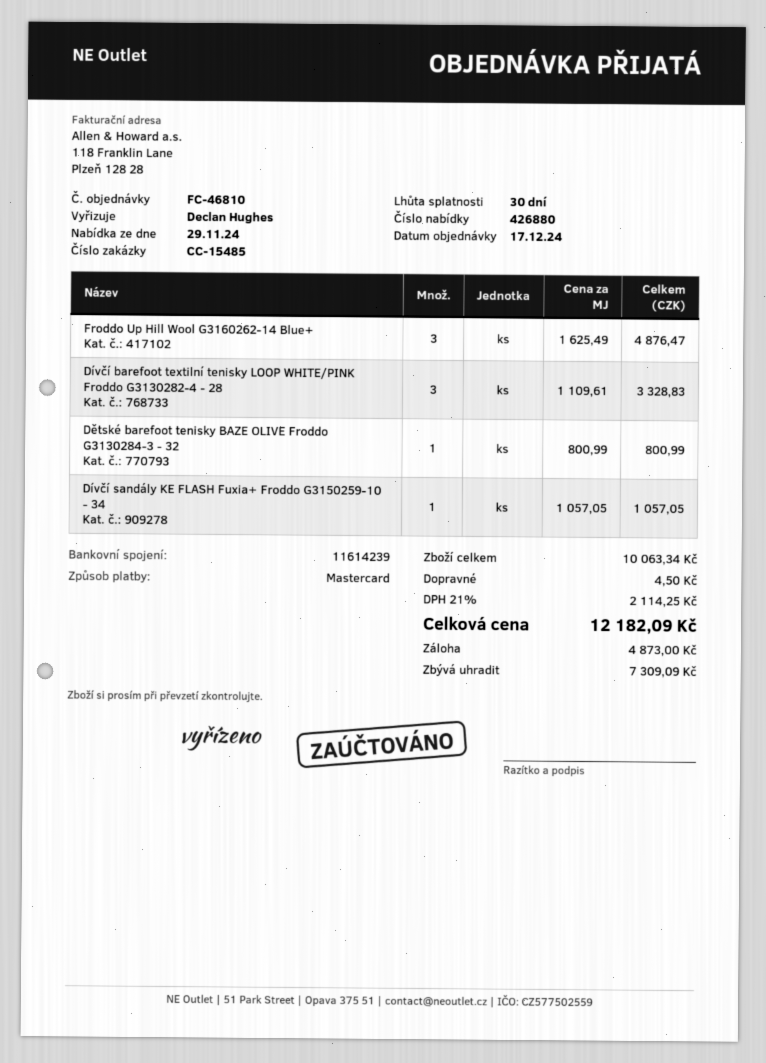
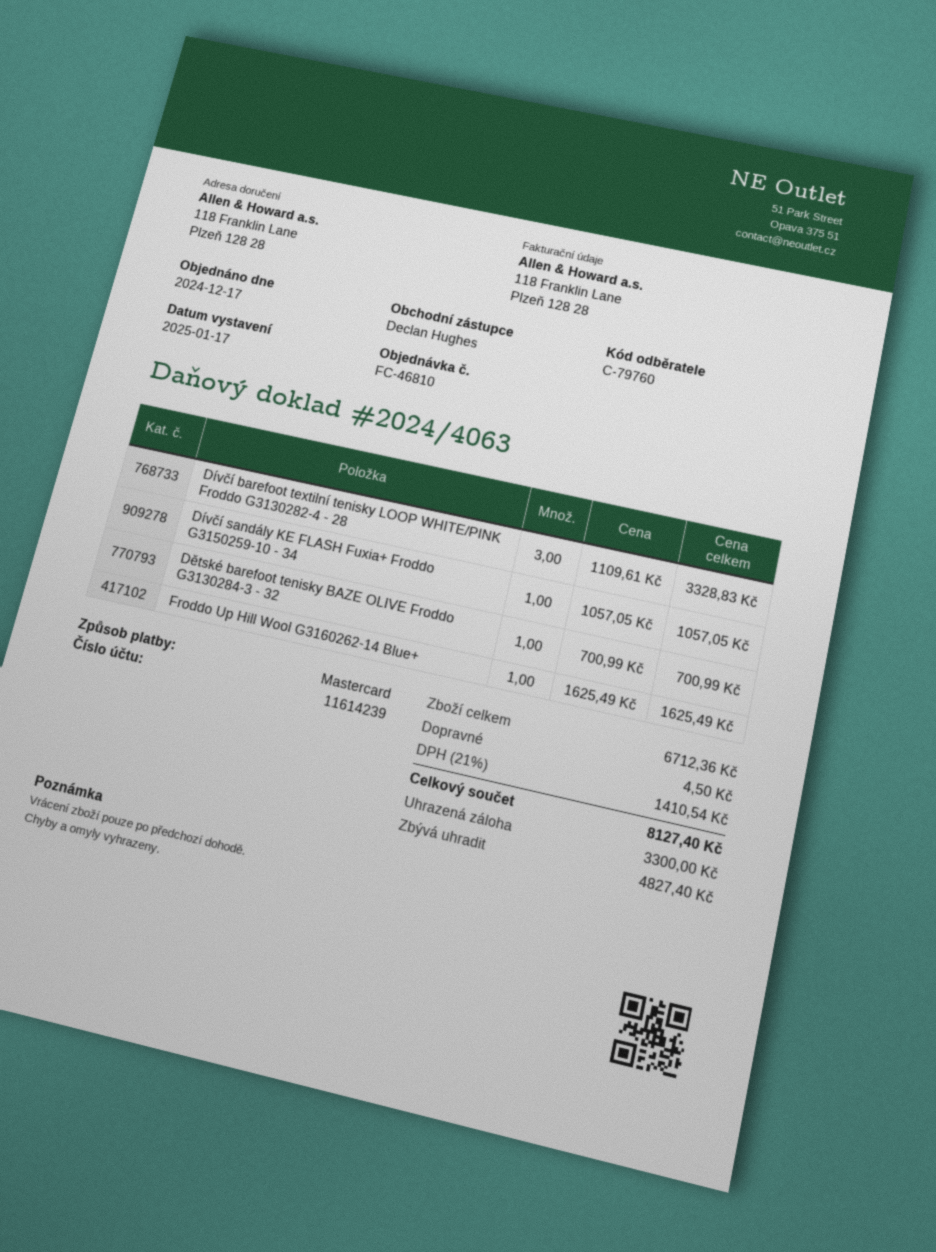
Froddo Up Hill Wool G3160262-14 Blue+: 3 x 1625.49 = 4876.47 -> 1 x 1625.49 = 1625.49
Dětské barefoot tenisky BAZE OLIVE Froddo G3130284-3 - 32: 1 x 800.99 = 800.99 -> 1 x 700.99 = 700.99
subtotal: 10063.34 -> 6712.36
tax: 21% = 2114.25 -> 21% = 1410.54
total: 12182.09 -> 8127.40
deposit: 4873.00 -> 3300.00
balance: 7309.09 -> 4827.40

